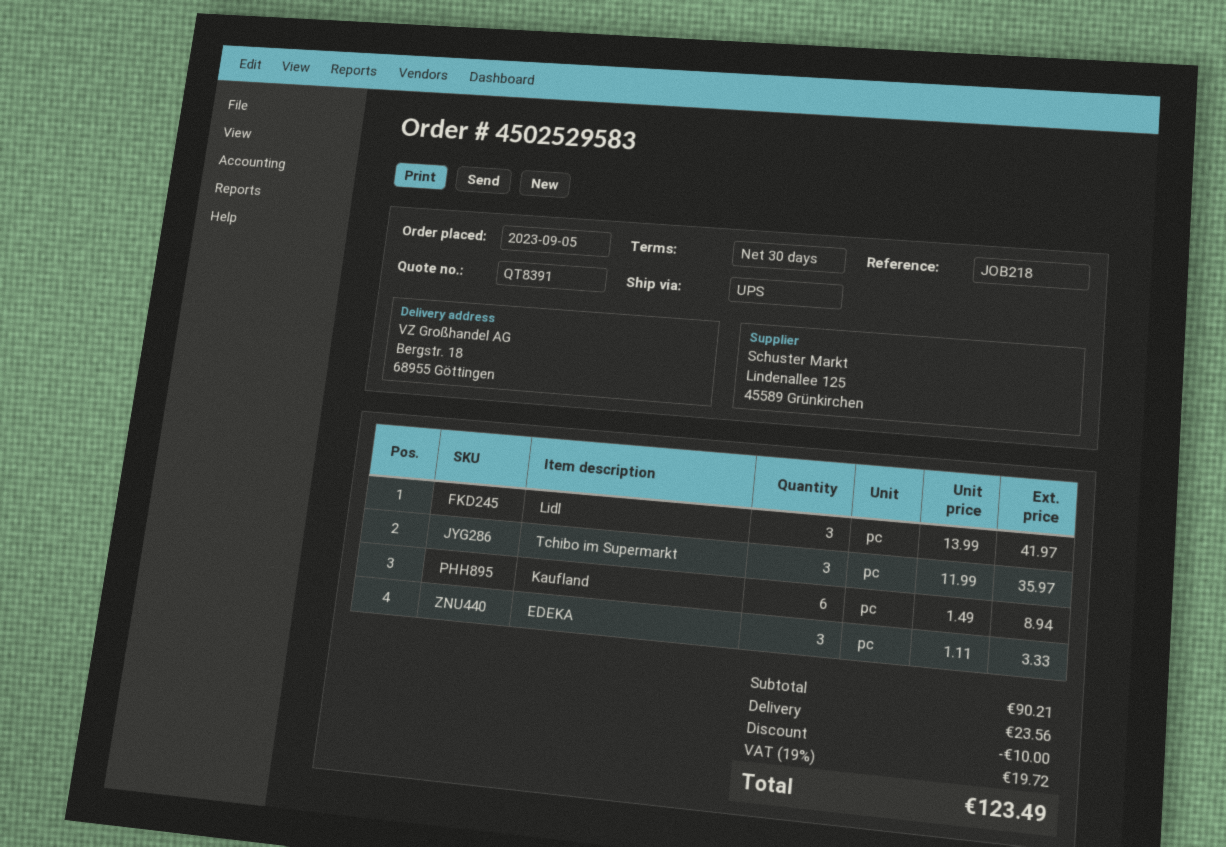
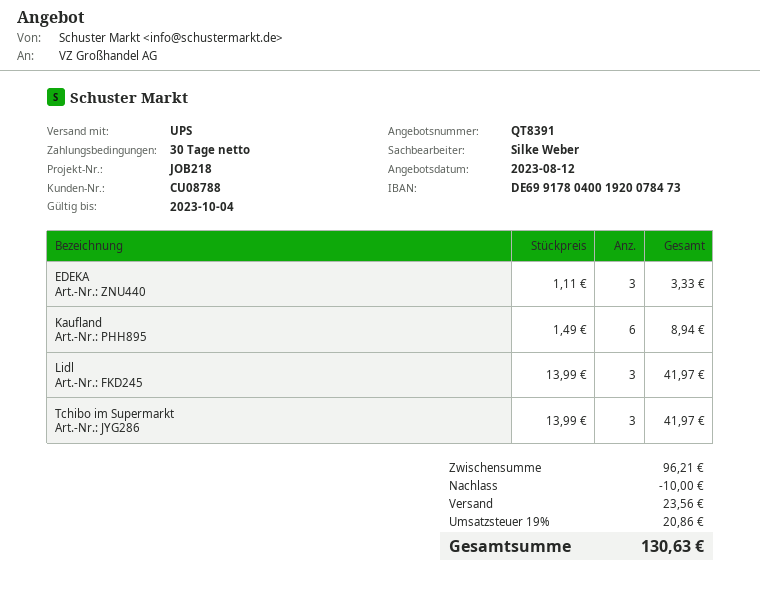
Tchibo im Supermarkt: 3 x 11.99 = 35.97 -> 3 x 13.99 = 41.97
subtotal: 90.21 -> 96.21
tax: 19% = 19.72 -> 19% = 20.86
total: 123.49 -> 130.63

